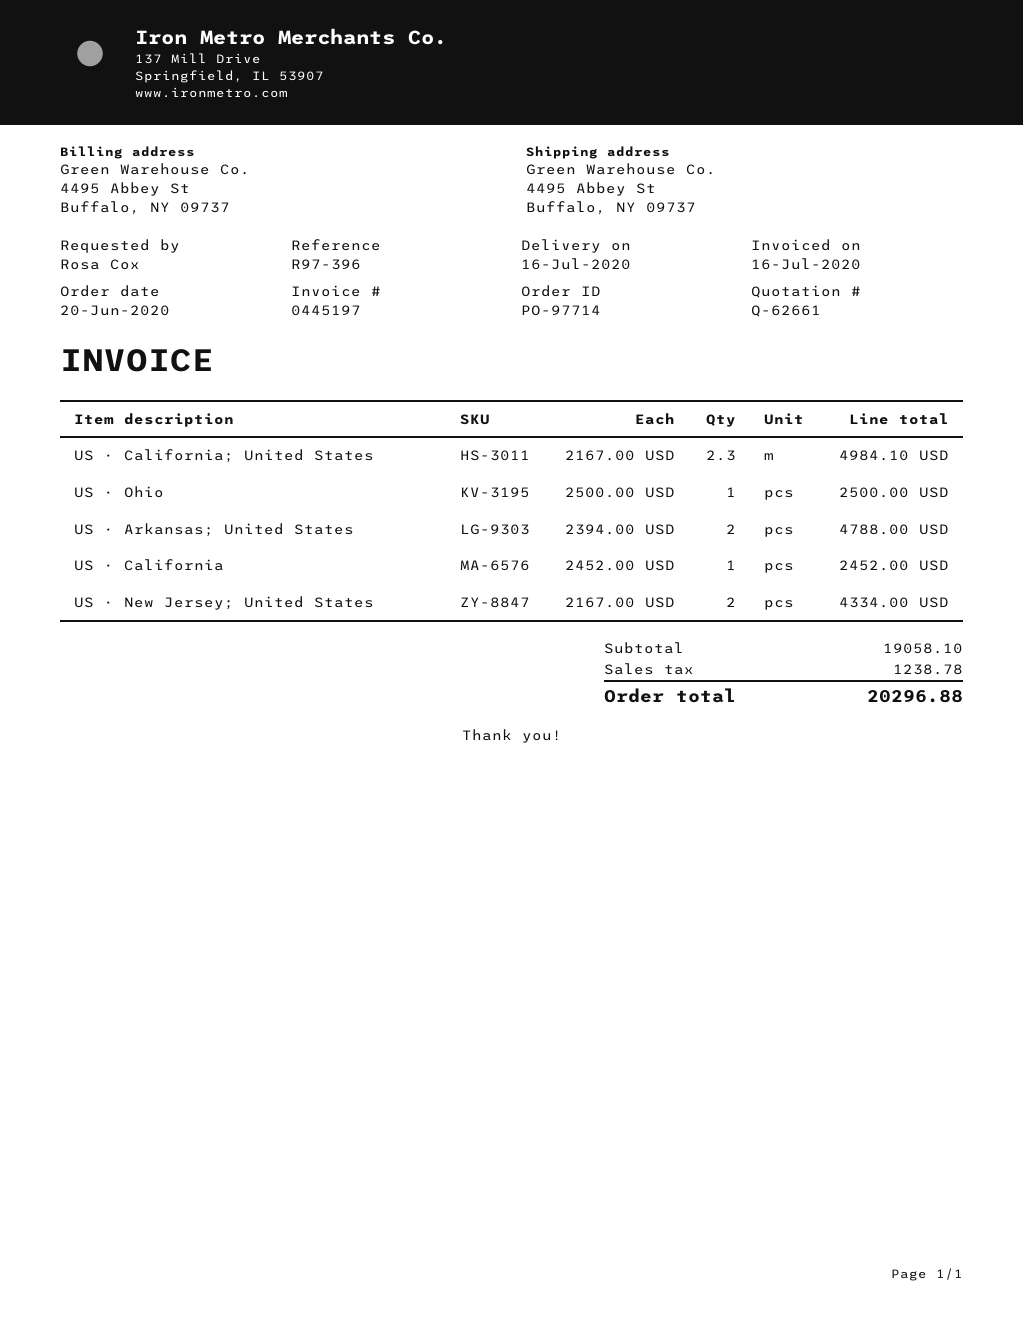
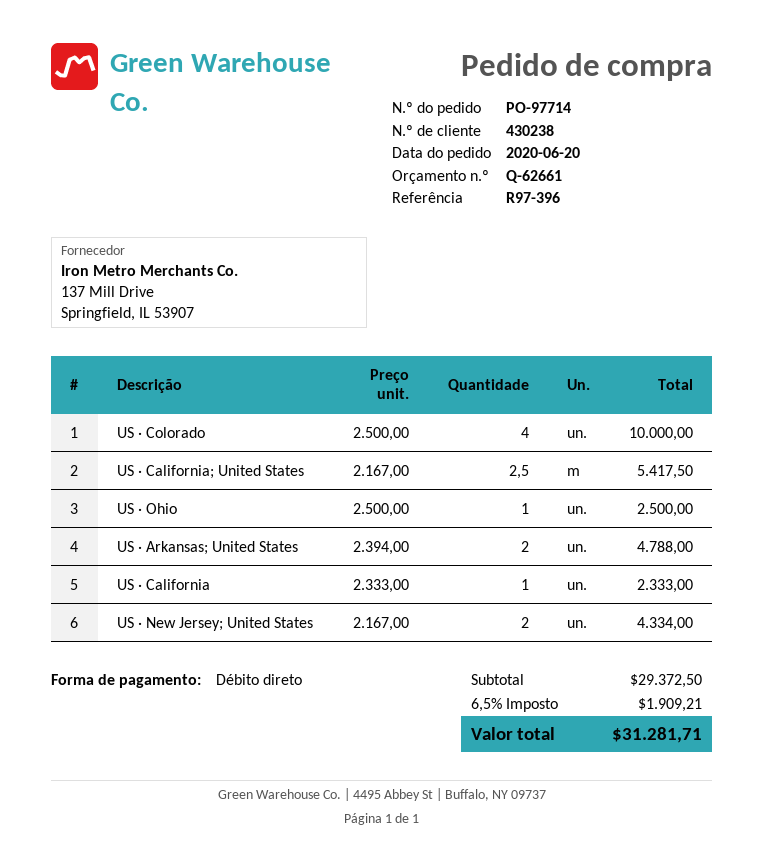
US · California; United States: 2.3 x 2167.00 = 4984.10 -> 2.5 x 2167.00 = 5417.50
US · California: 1 x 2452.00 = 2452.00 -> 1 x 2333.00 = 2333.00
US · Colorado: none -> 4 x 2500.00 = 10000.00
subtotal: 19058.10 -> 29372.50
tax: 1238.78 -> 1909.21
total: 20296.88 -> 31281.71

